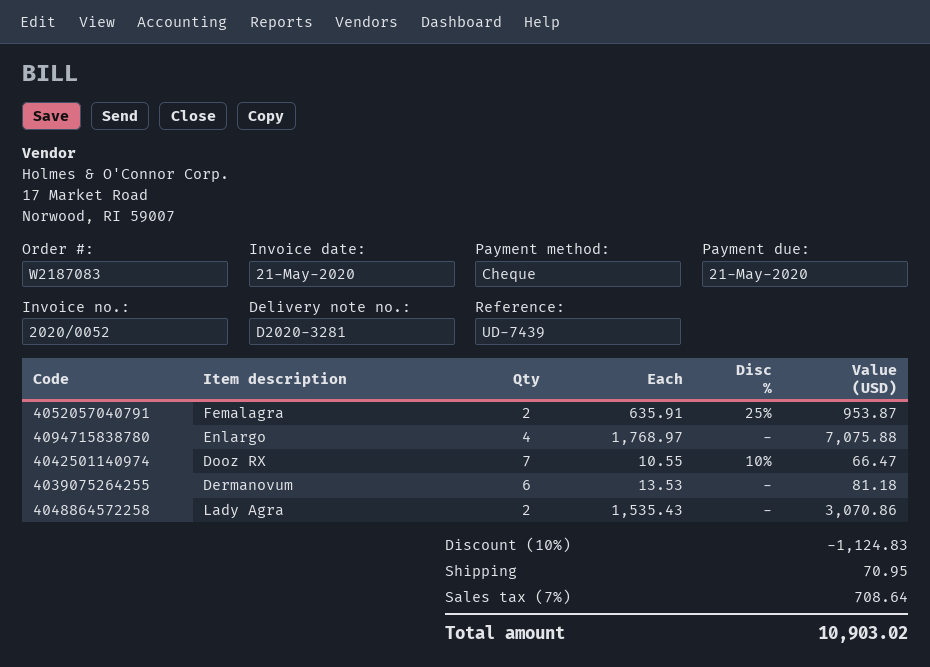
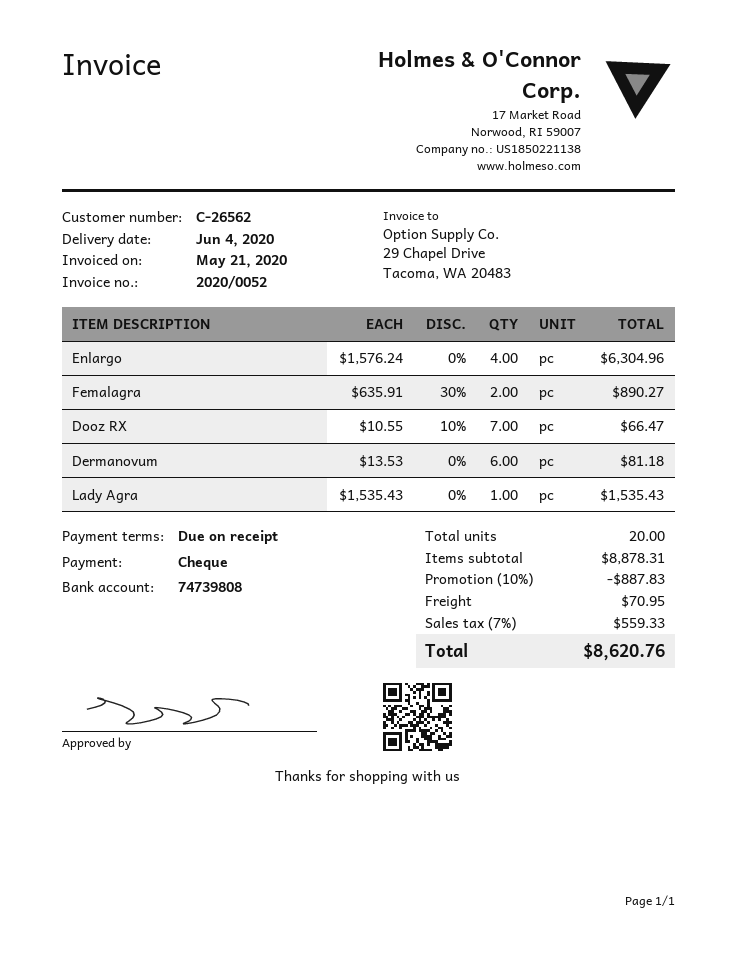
Femalagra: 2 x 635.91 - 25% = 953.87 -> 2 x 635.91 - 30% = 890.27
Enlargo: 4 x 1768.97 = 7075.88 -> 4 x 1576.24 = 6304.96
Lady Agra: 2 x 1535.43 = 3070.86 -> 1 x 1535.43 = 1535.43
discount: 10% = 1124.83 -> 10% = 887.83
tax: 7% = 708.64 -> 7% = 559.33
total: 10903.02 -> 8620.76

